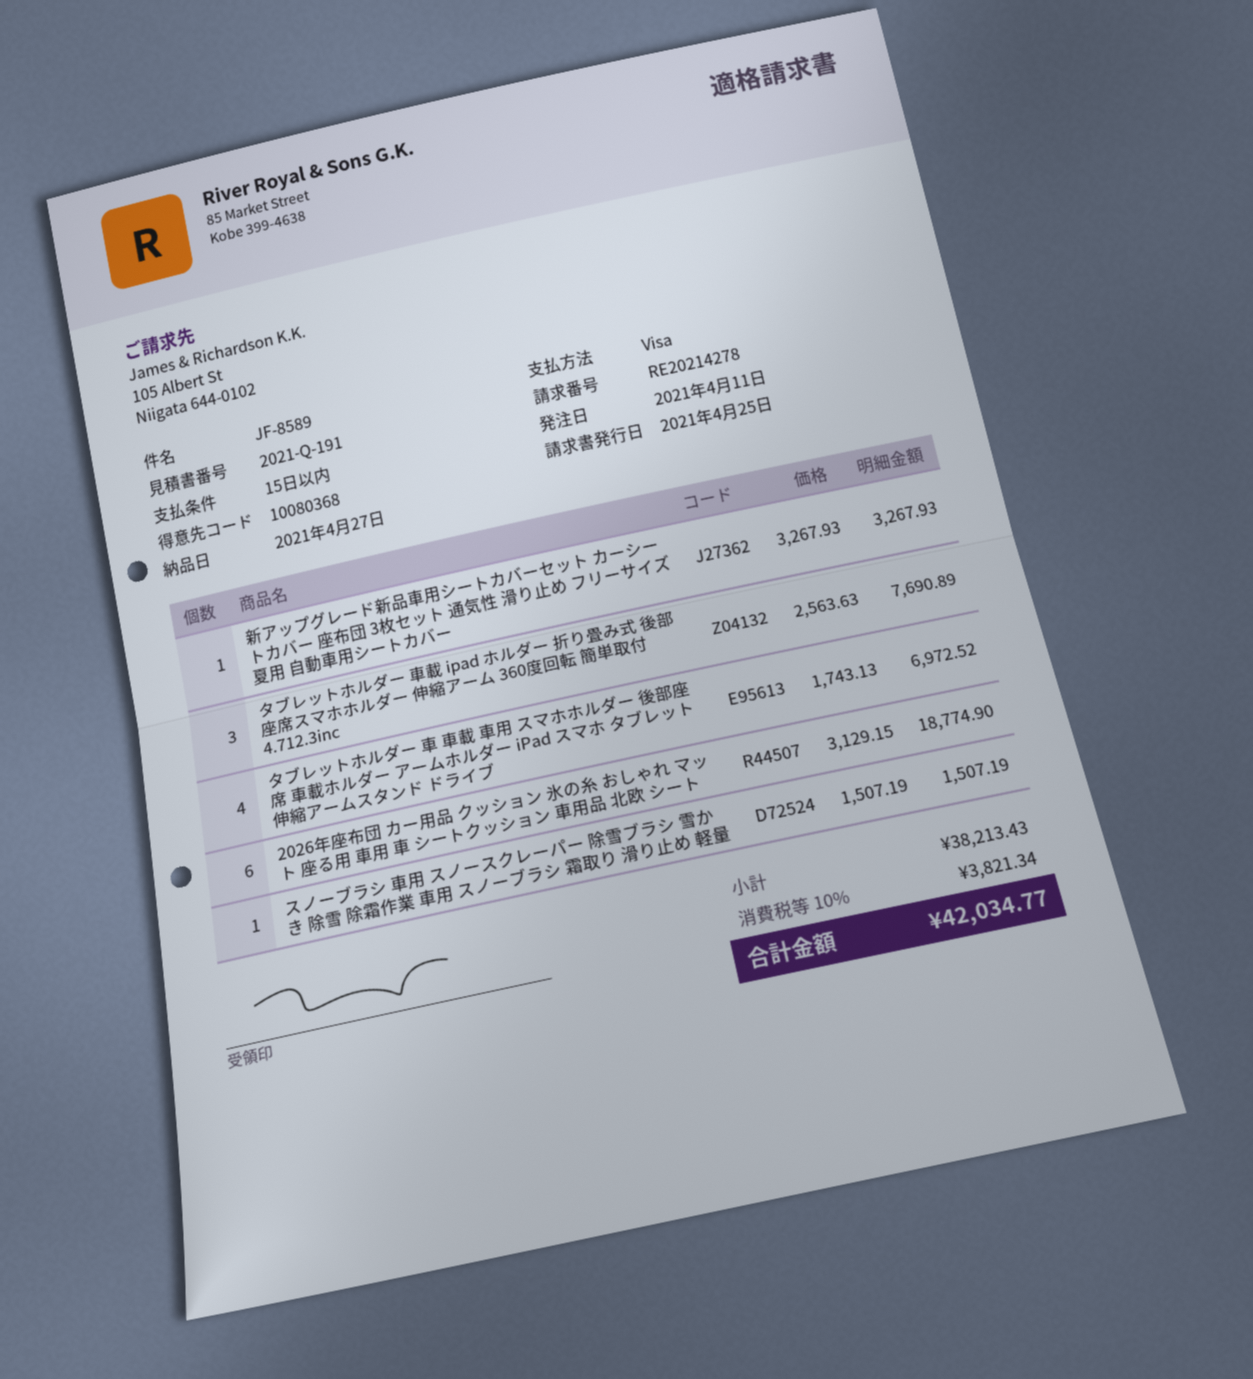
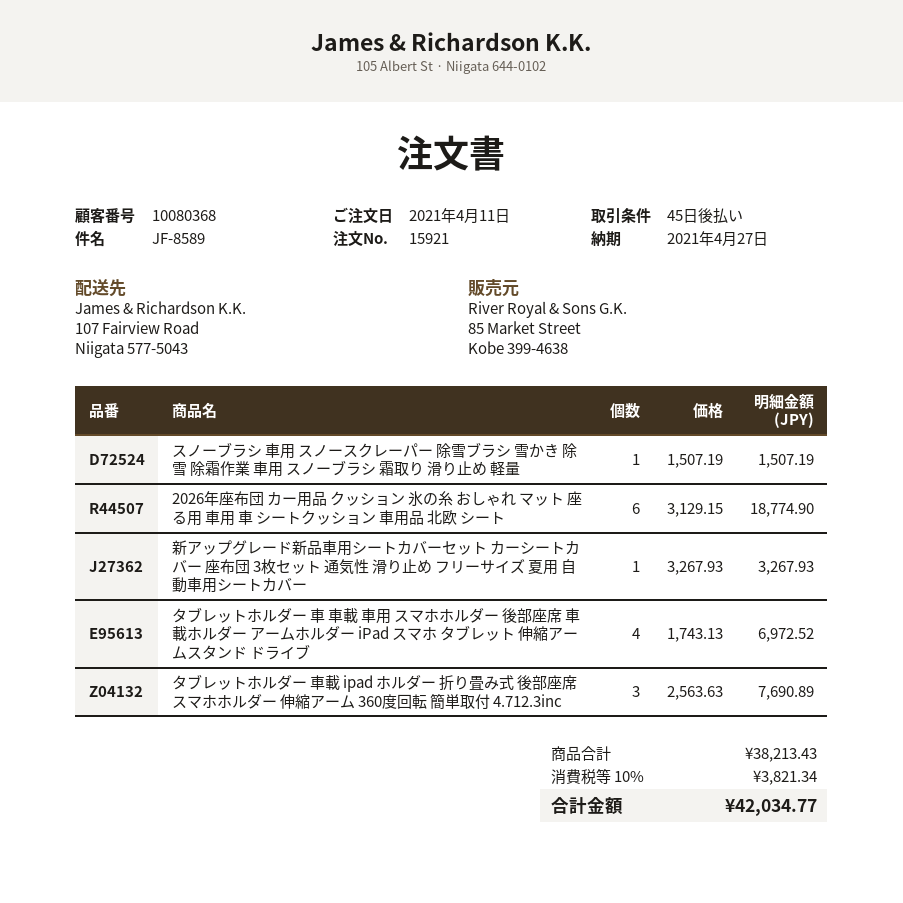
payment terms: 15 days -> 45 days

